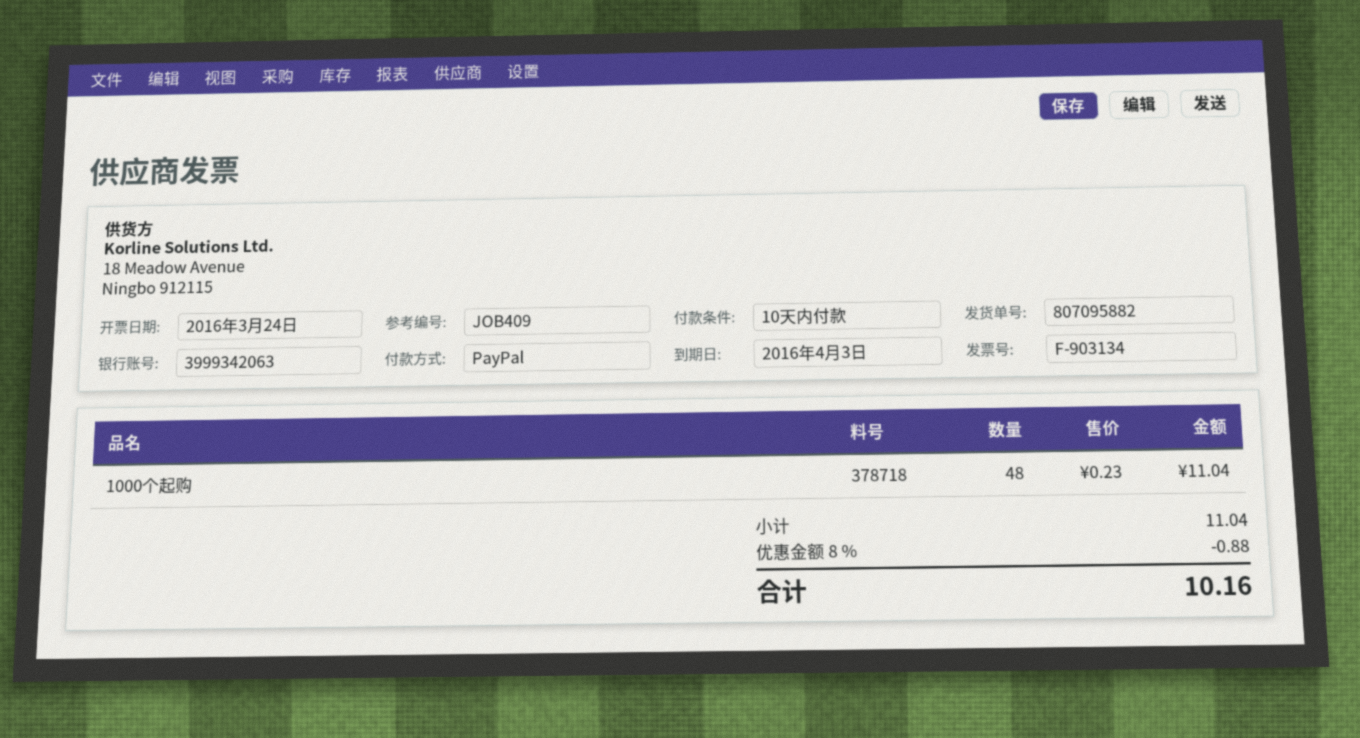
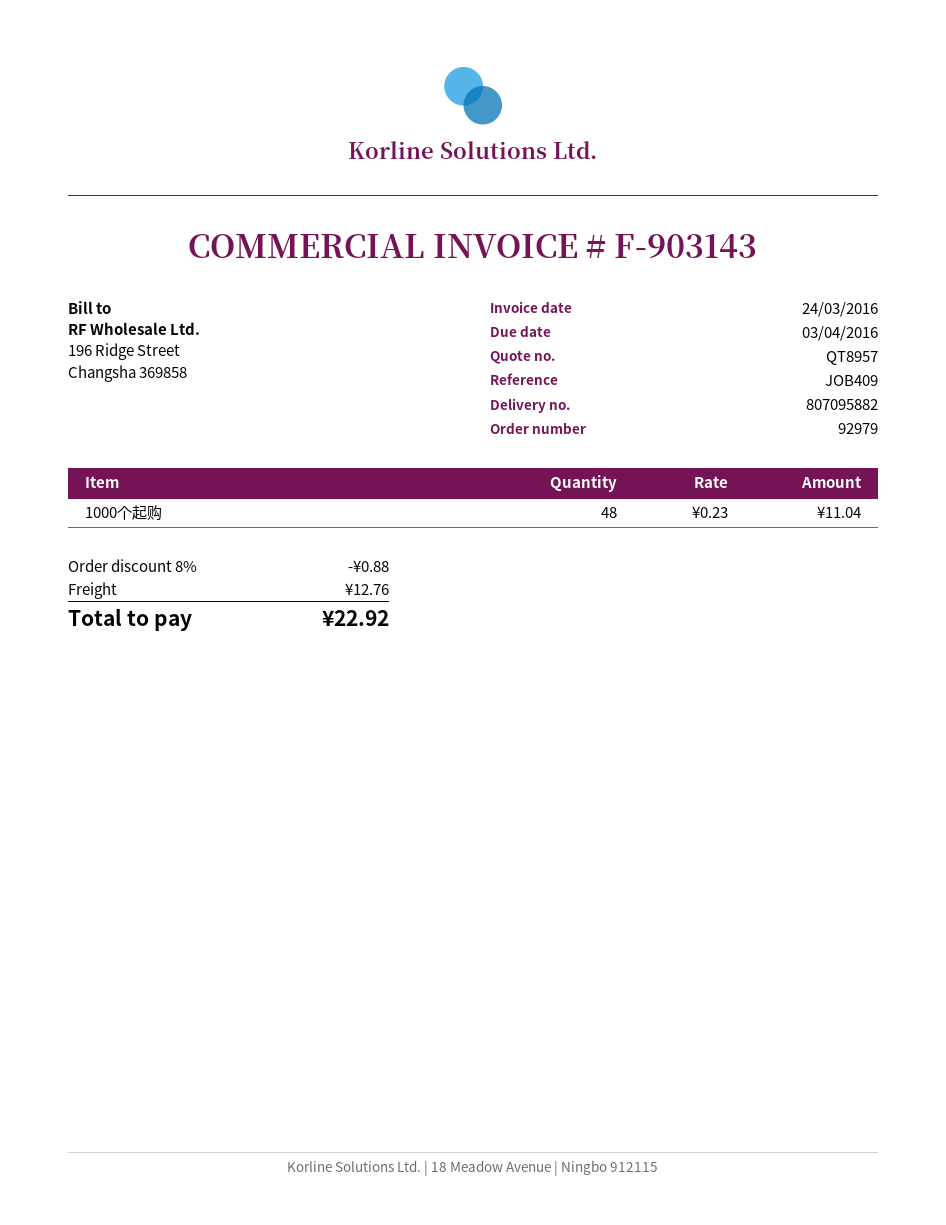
invoice number: F-903134 -> F-903143
shipping: none -> 12.76
total: 10.16 -> 22.92

